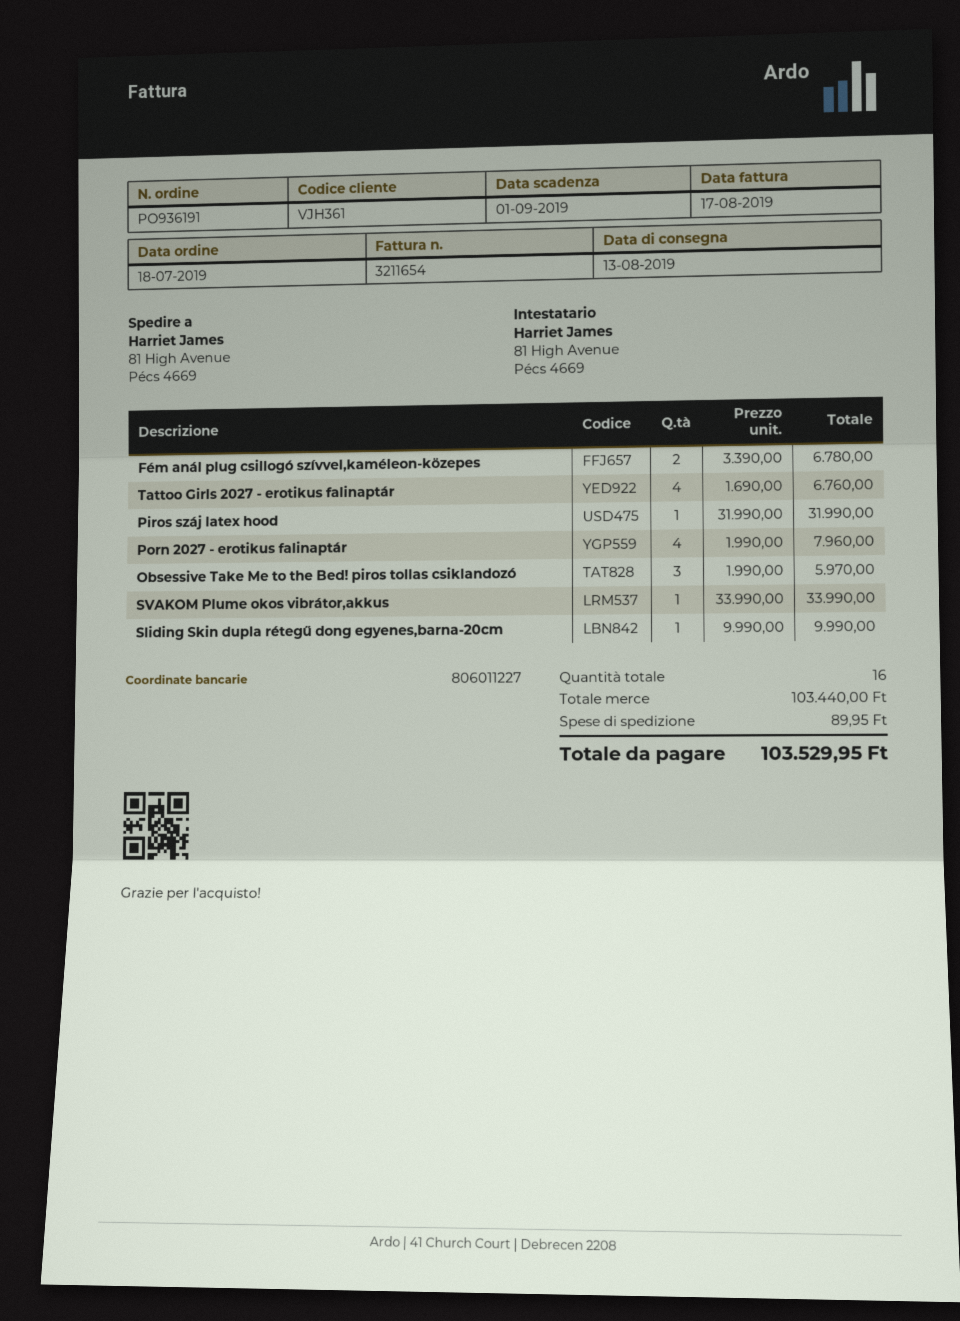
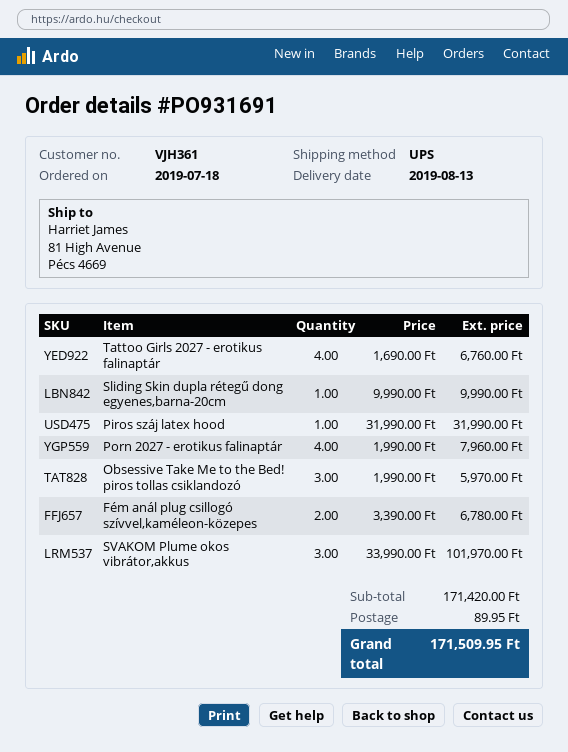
order number: PO936191 -> PO931691
SVAKOM Plume okos vibrátor,akkus: 1 x 33990.00 = 33990.00 -> 3 x 33990.00 = 101970.00
subtotal: 103440.00 -> 171420.00
total: 103529.95 -> 171509.95

